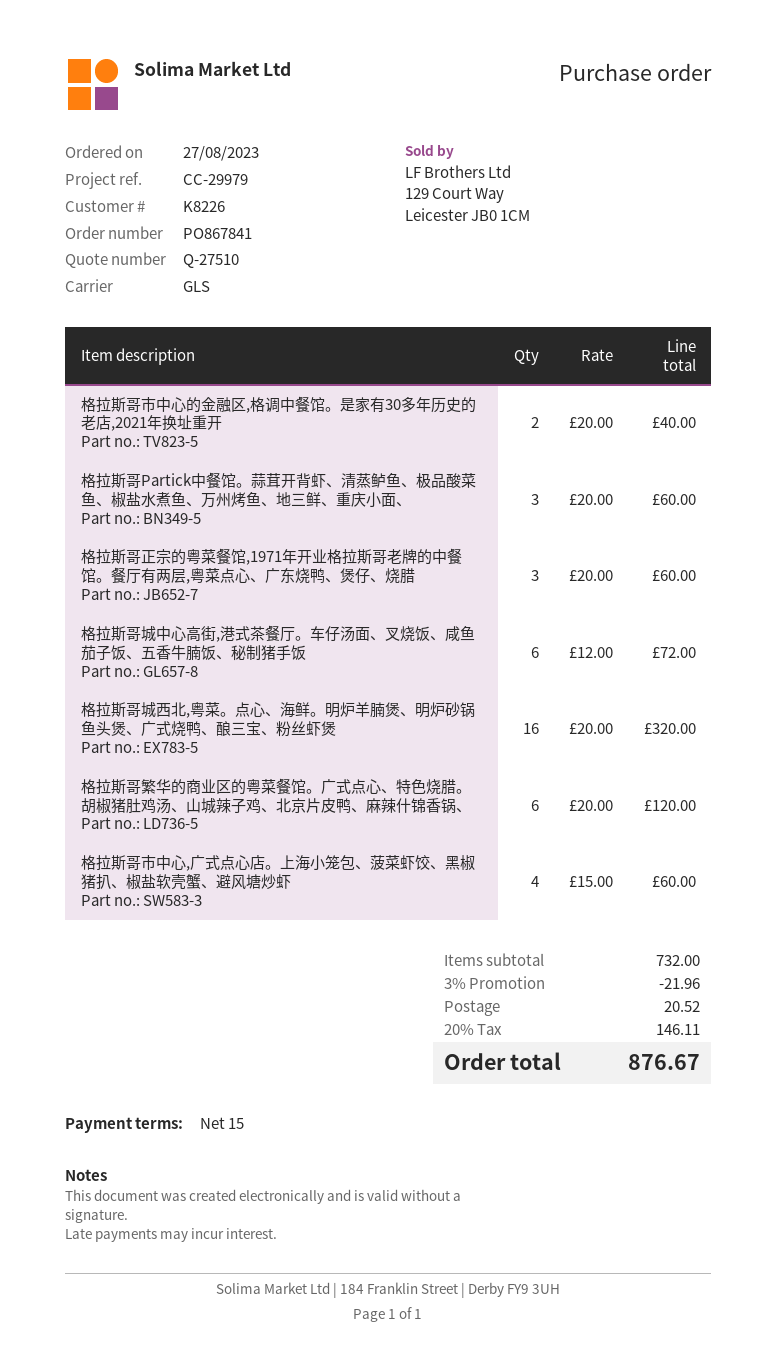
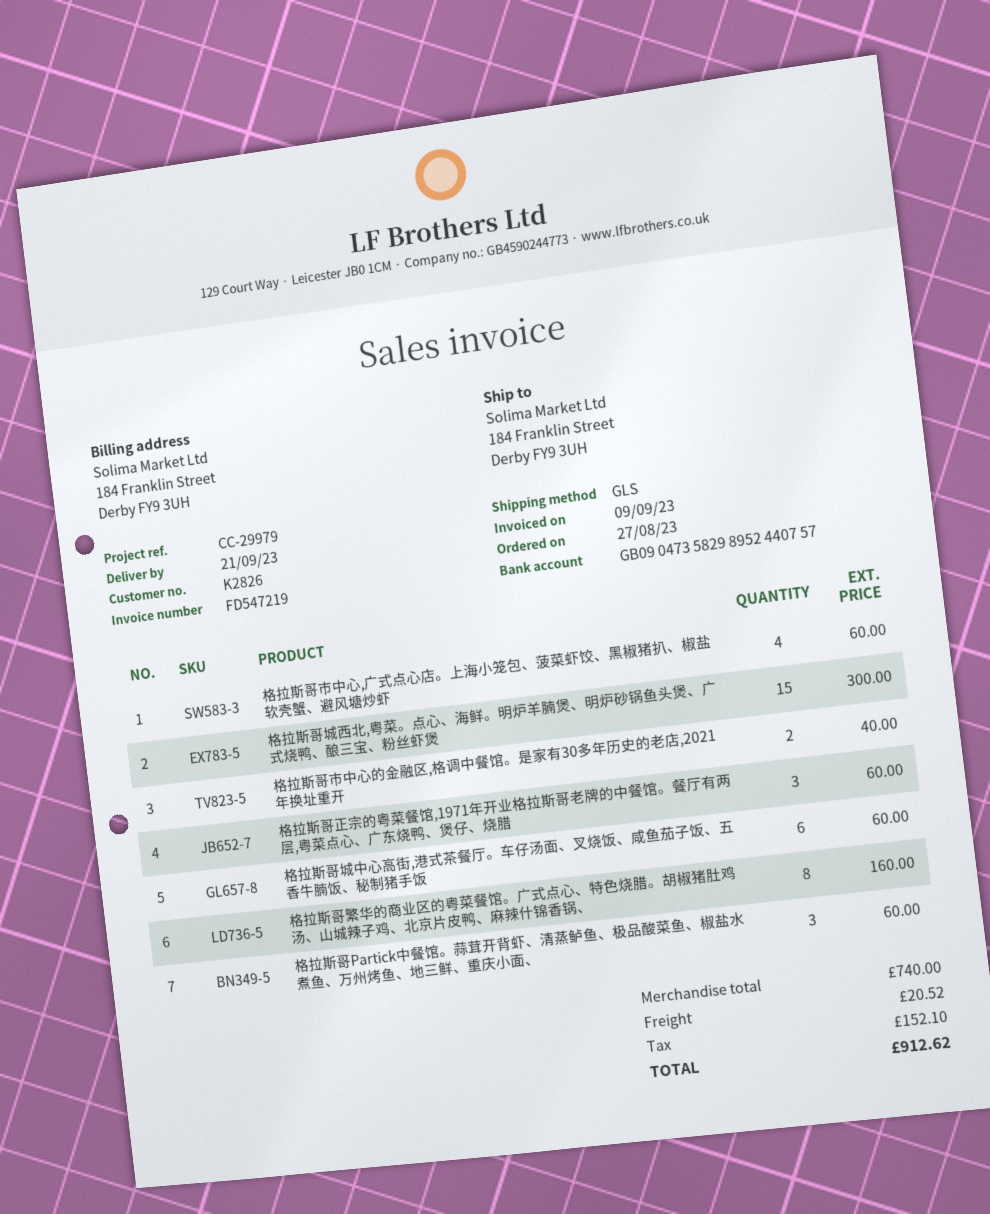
customer number: K8226 -> K2826
格拉斯哥城中心高街,港式茶餐厅。车仔汤面、叉烧饭、咸鱼茄子饭、五香牛腩饭、秘制猪手饭: 6 for 72.00 -> 6 for 60.00
格拉斯哥城西北,粤菜。点心、海鲜。明炉羊腩煲、明炉砂锅鱼头煲、广式烧鸭、酿三宝、粉丝虾煲: 16 for 320.00 -> 15 for 300.00
格拉斯哥繁华的商业区的粤菜餐馆。广式点心、特色烧腊。胡椒猪肚鸡汤、山城辣子鸡、北京片皮鸭、麻辣什锦香锅、: 6 for 120.00 -> 8 for 160.00
subtotal: 732.00 -> 740.00
discount: 3% = 21.96 -> none
tax: 146.11 -> 152.10
total: 876.67 -> 912.62

